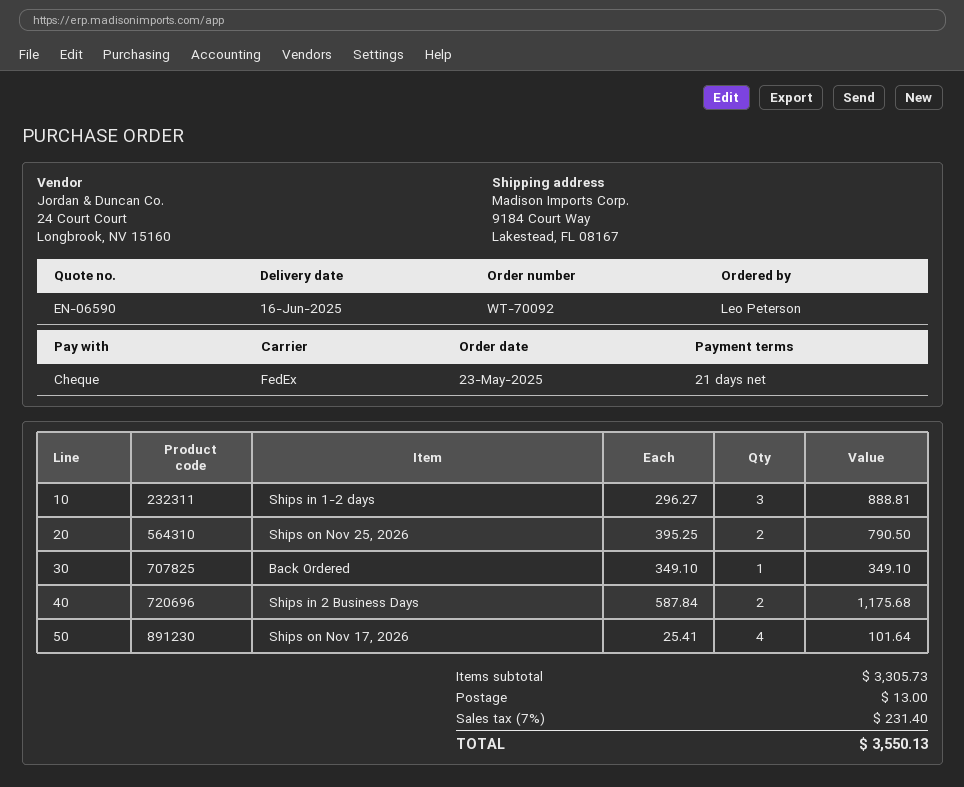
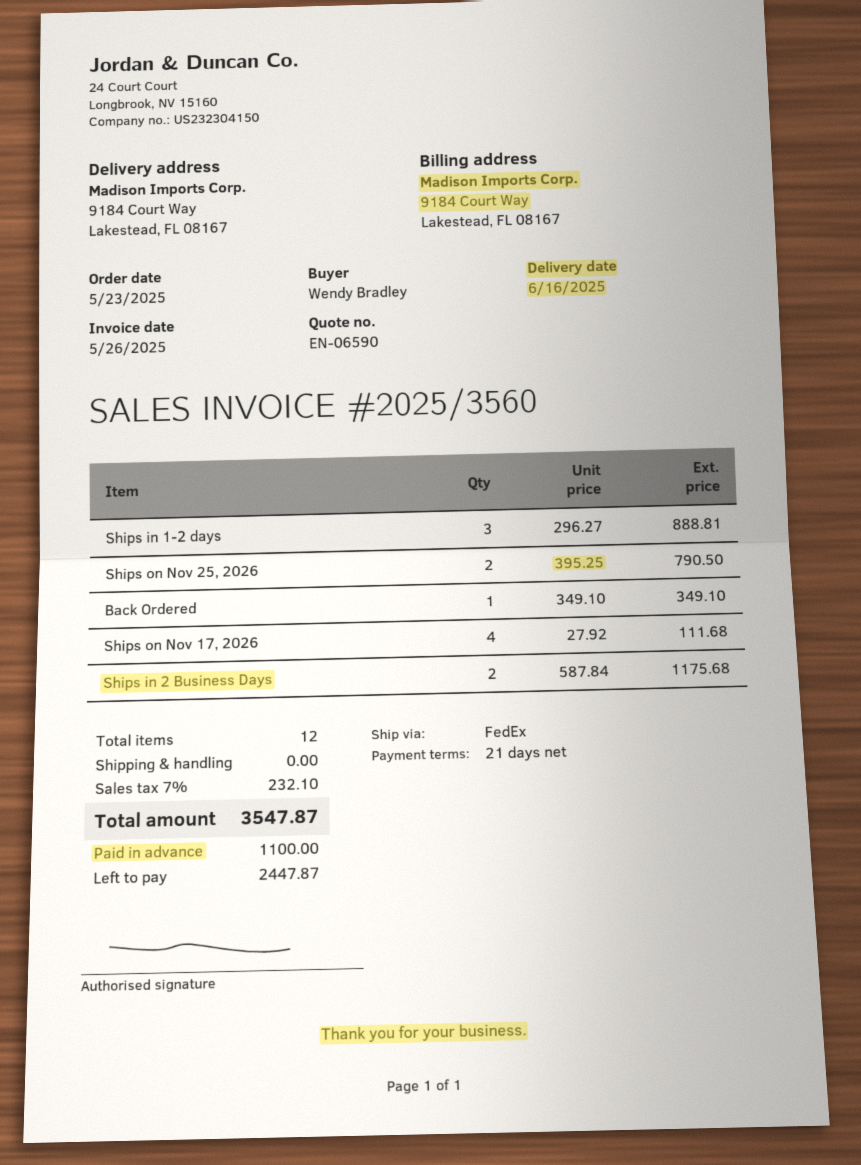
ordered by: Leo Peterson -> Wendy Bradley
Ships on Nov 17, 2026: 4 x 25.41 = 101.64 -> 4 x 27.92 = 111.68
shipping: 13.00 -> 0.00
tax: 7% = 231.40 -> 7% = 232.10
total: 3550.13 -> 3547.87

